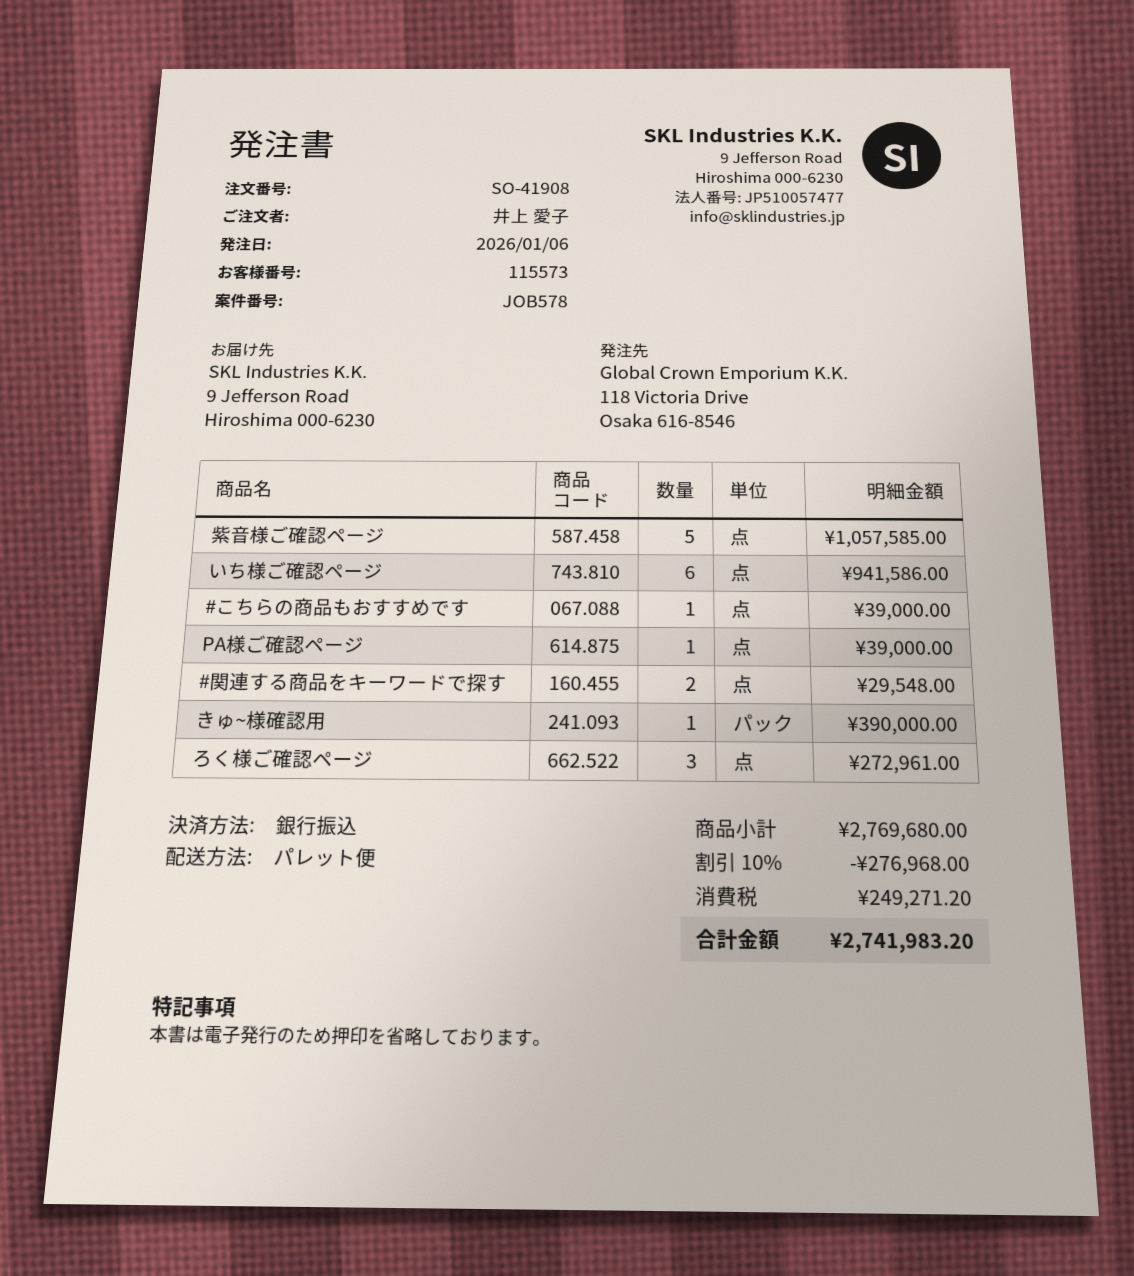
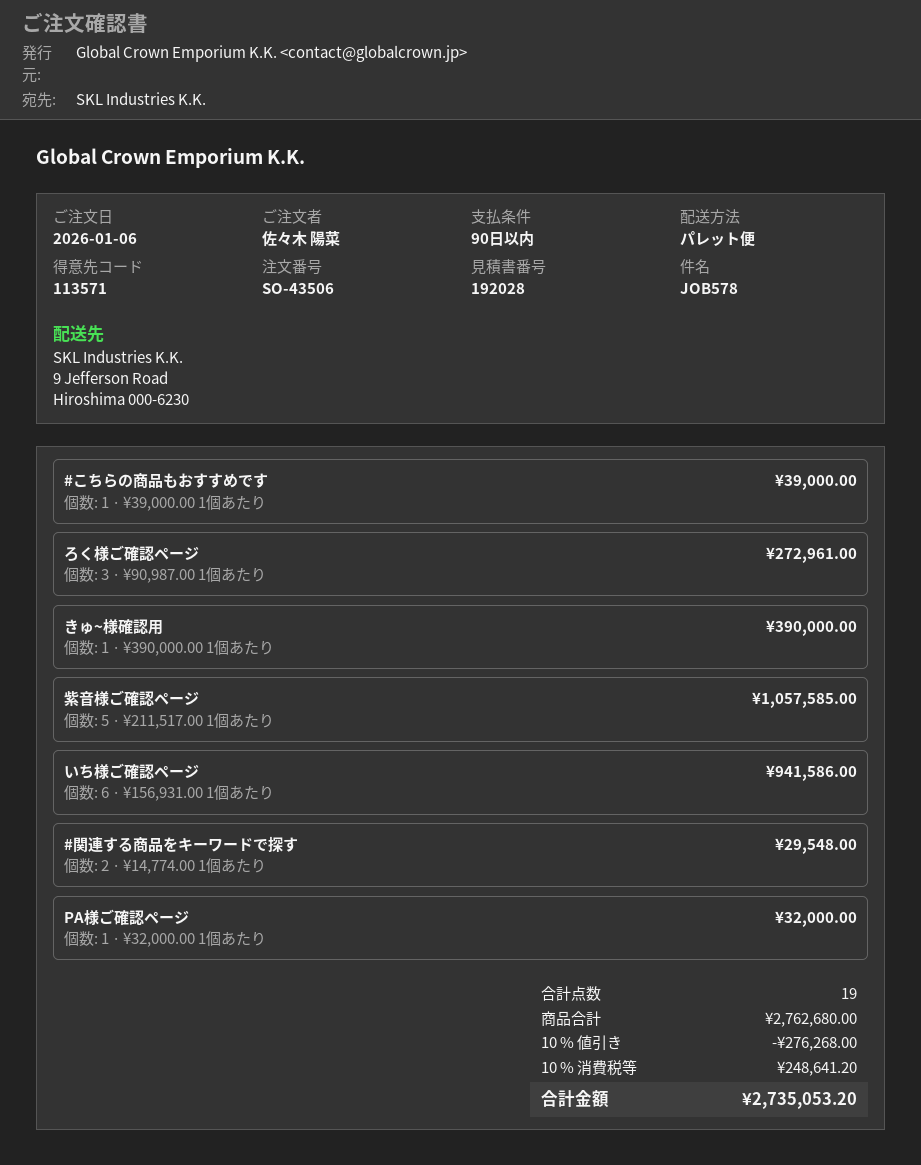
order number: SO-41908 -> SO-43506
customer number: 115573 -> 113571
ordered by: 井上 愛子 -> 佐々木 陽菜
PA様ご確認ページ: 1 for 39000.00 -> 1 for 32000.00
subtotal: 2769680.00 -> 2762680.00
discount: 10% = 276968.00 -> 10% = 276268.00
tax: 249271.20 -> 248641.20
total: 2741983.20 -> 2735053.20

